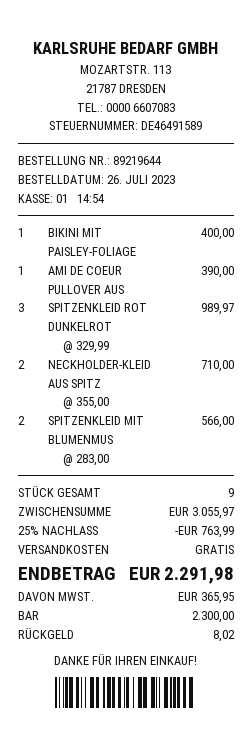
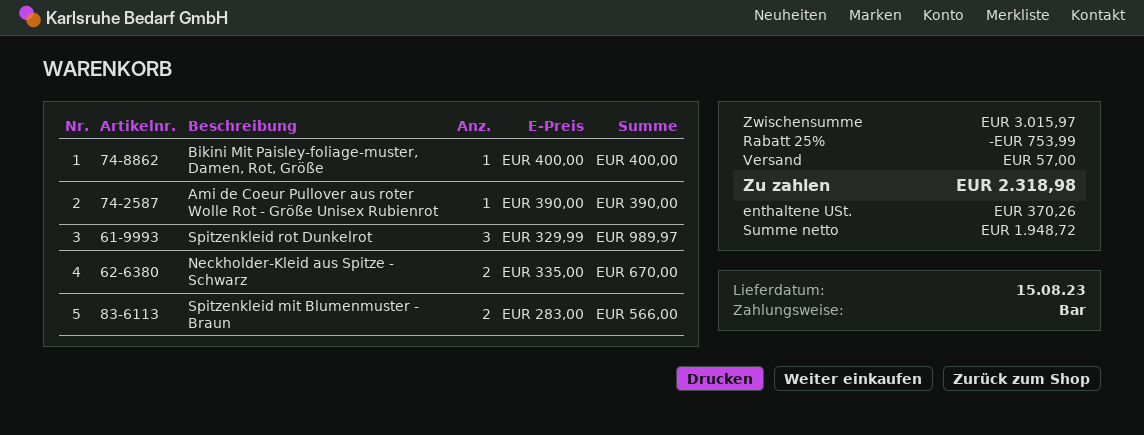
NECKHOLDER-KLEID AUS SPITZ: 2 x 355.00 = 710.00 -> 2 x 335.00 = 670.00
subtotal: 3055.97 -> 3015.97
discount: 25% = 763.99 -> 25% = 753.99
shipping: 0.00 -> 57.00
tax: 365.95 -> 370.26
total: 2291.98 -> 2318.98

